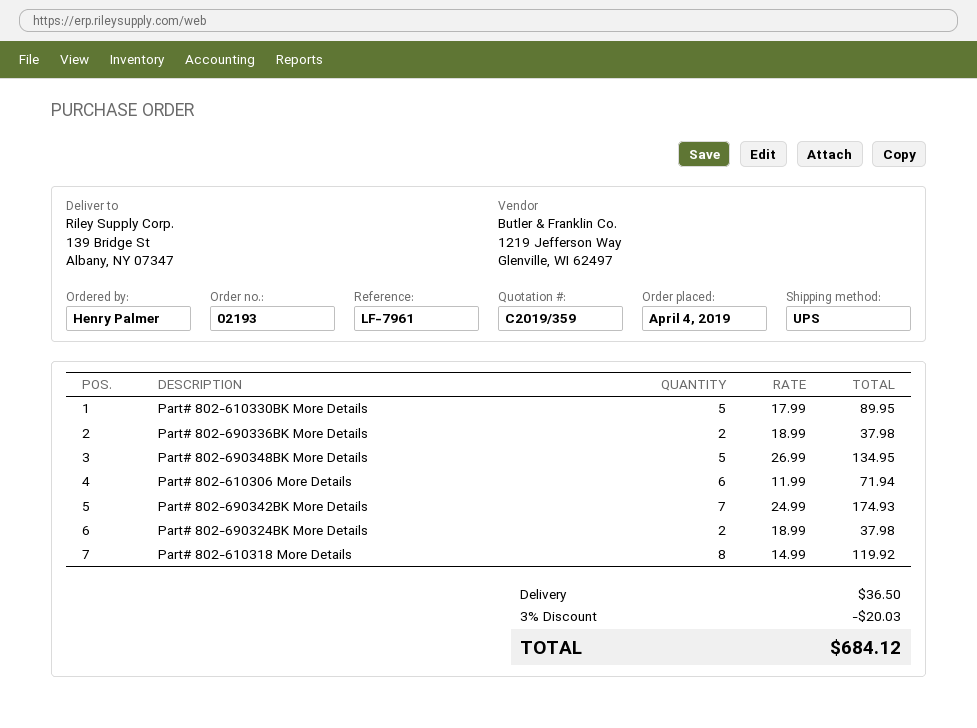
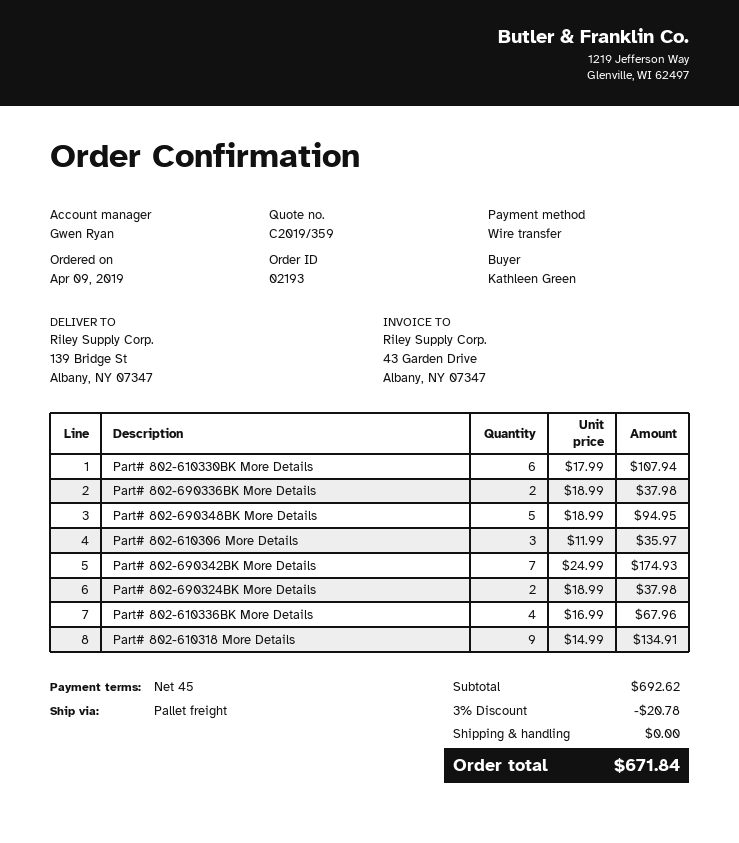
order date: 2019-04-04 -> 2019-04-09
ordered by: Henry Palmer -> Kathleen Green
shipping method: UPS -> pallet freight
Part# 802-610330BK More Details: 5 x 17.99 = 89.95 -> 6 x 17.99 = 107.94
Part# 802-690348BK More Details: 5 x 26.99 = 134.95 -> 5 x 18.99 = 94.95
Part# 802-610306 More Details: 6 x 11.99 = 71.94 -> 3 x 11.99 = 35.97
Part# 802-610318 More Details: 8 x 14.99 = 119.92 -> 9 x 14.99 = 134.91
Part# 802-610336BK More Details: none -> 4 x 16.99 = 67.96
discount: 3% = 20.03 -> 3% = 20.78
shipping: 36.50 -> 0.00
total: 684.12 -> 671.84

